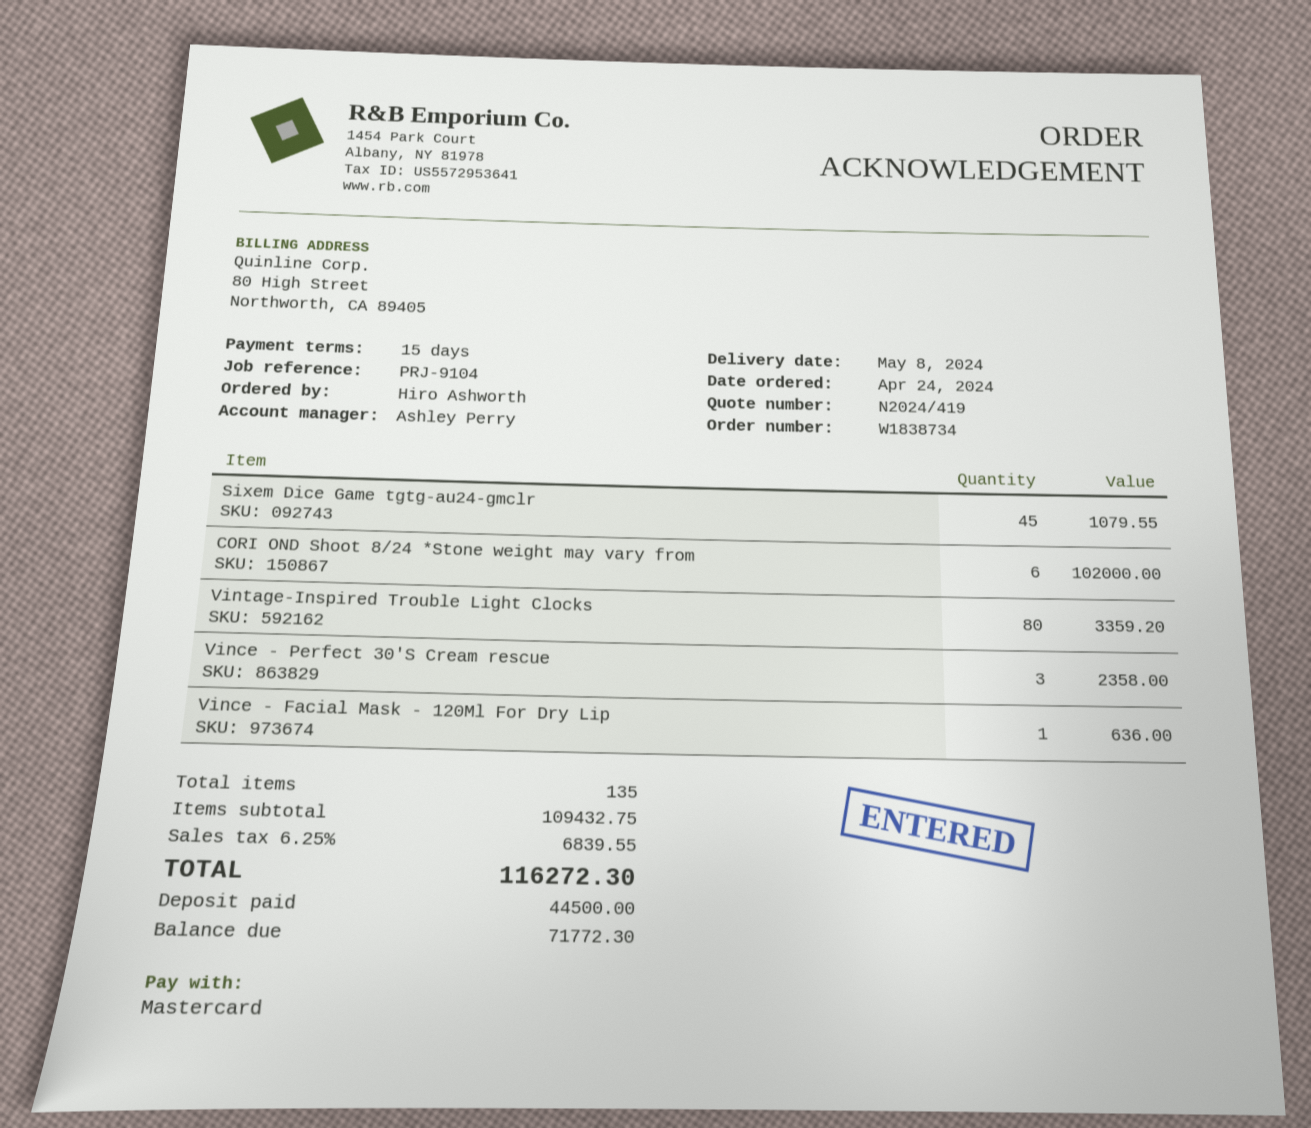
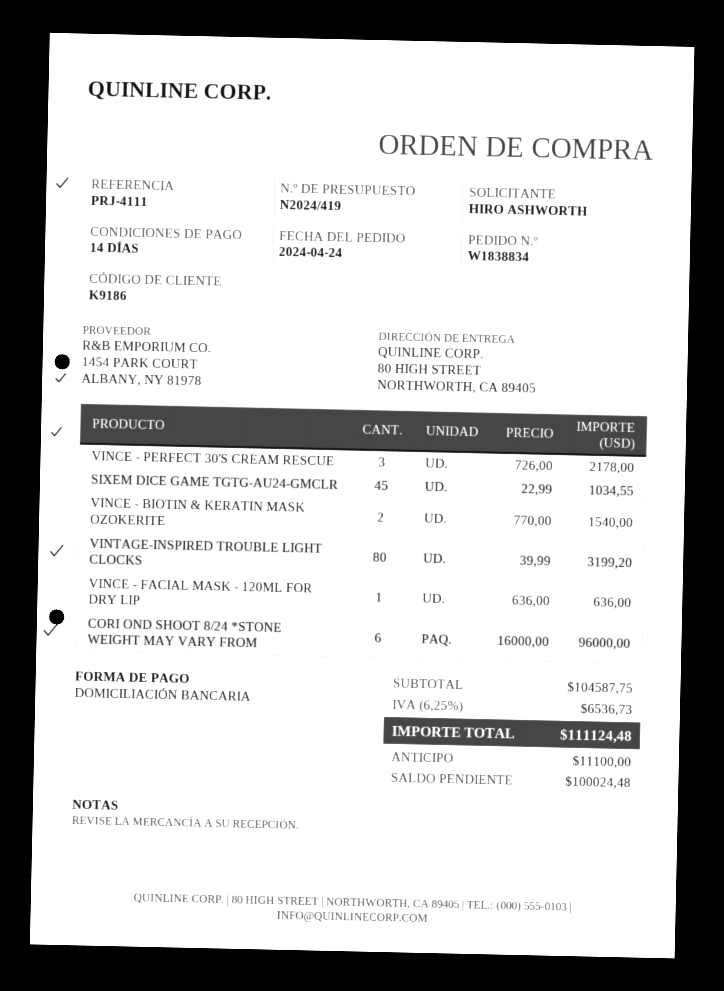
order number: W1838734 -> W1838834
payment terms: 15 days -> 14 days
reference: PRJ-9104 -> PRJ-4111
payment method: Mastercard -> direct debit
Sixem Dice Game tgtg-au24-gmclr: 45 for 1079.55 -> 45 for 1034.55
CORI OND Shoot 8/24 *Stone weight may vary from: 6 for 102000.00 -> 6 for 96000.00
Vintage-Inspired Trouble Light Clocks: 80 for 3359.20 -> 80 for 3199.20
Vince - Perfect 30'S Cream rescue: 3 for 2358.00 -> 3 for 2178.00
VINCE - BIOTIN & KERATIN MASK OZOKERITE: none -> 2 for 1540.00
subtotal: 109432.75 -> 104587.75
tax: 6.25% = 6839.55 -> 6.25% = 6536.73
total: 116272.30 -> 111124.48
deposit: 44500.00 -> 11100.00
balance: 71772.30 -> 100024.48

